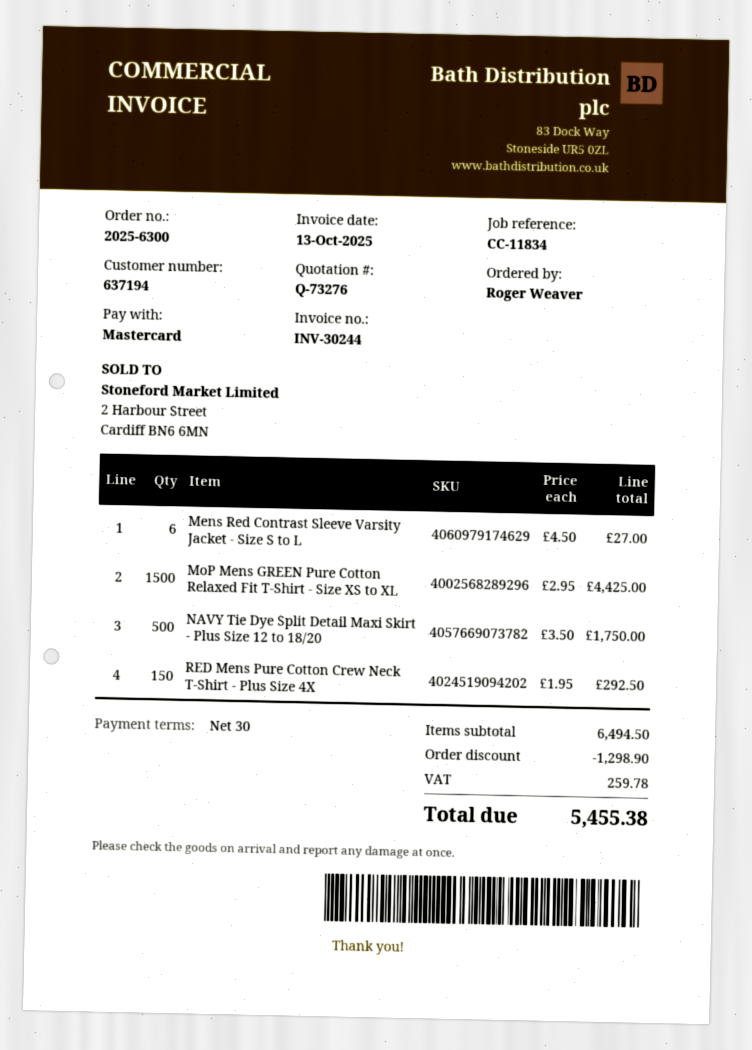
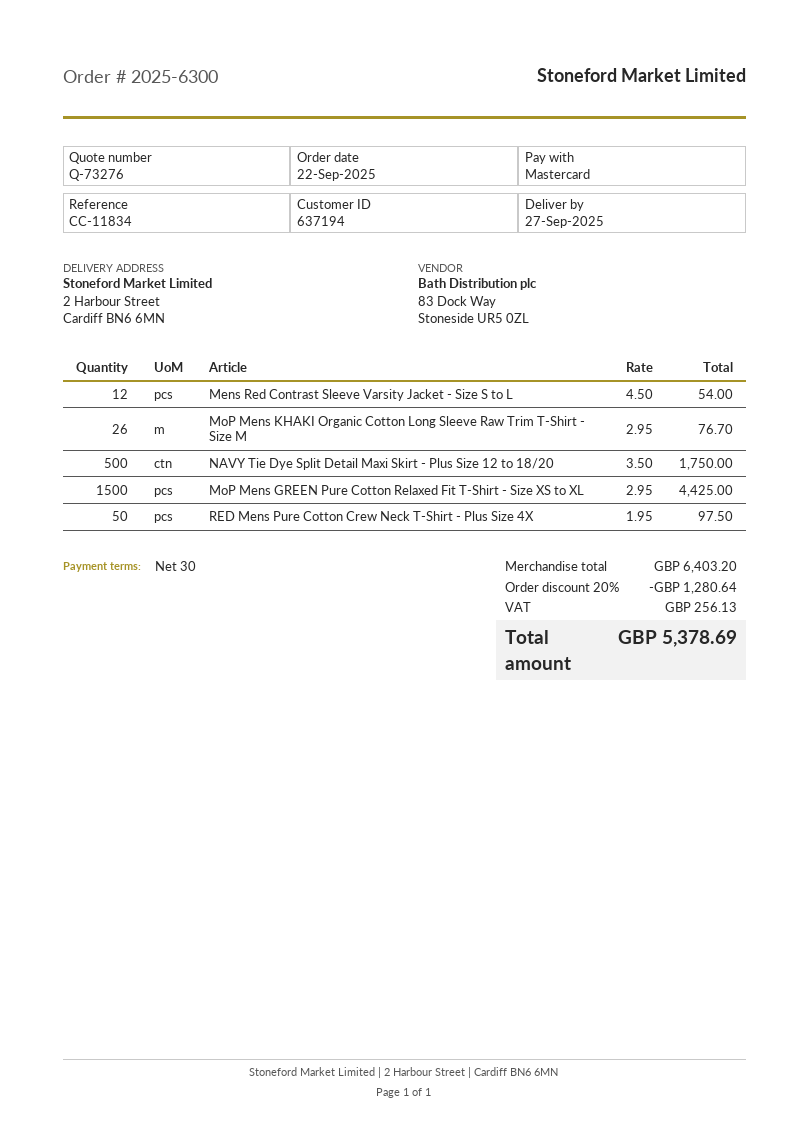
Mens Red Contrast Sleeve Varsity Jacket - Size S to L: 6 x 4.50 = 27.00 -> 12 x 4.50 = 54.00
RED Mens Pure Cotton Crew Neck T-Shirt - Plus Size 4X: 150 x 1.95 = 292.50 -> 50 x 1.95 = 97.50
MoP Mens KHAKI Organic Cotton Long Sleeve Raw Trim T-Shirt - Size M: none -> 26 x 2.95 = 76.70
subtotal: 6494.50 -> 6403.20
discount: 1298.90 -> 1280.64
tax: 259.78 -> 256.13
total: 5455.38 -> 5378.69

